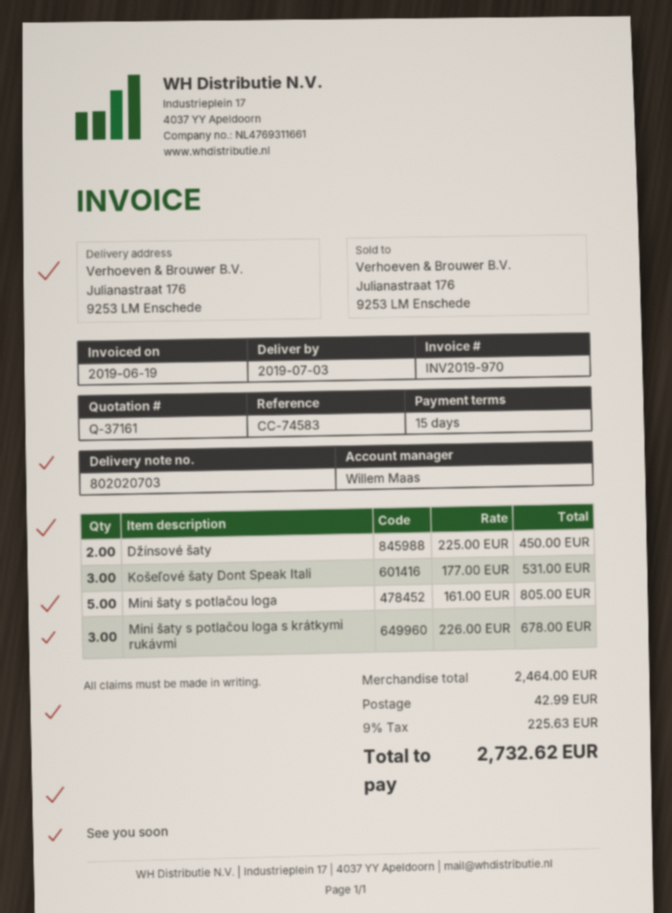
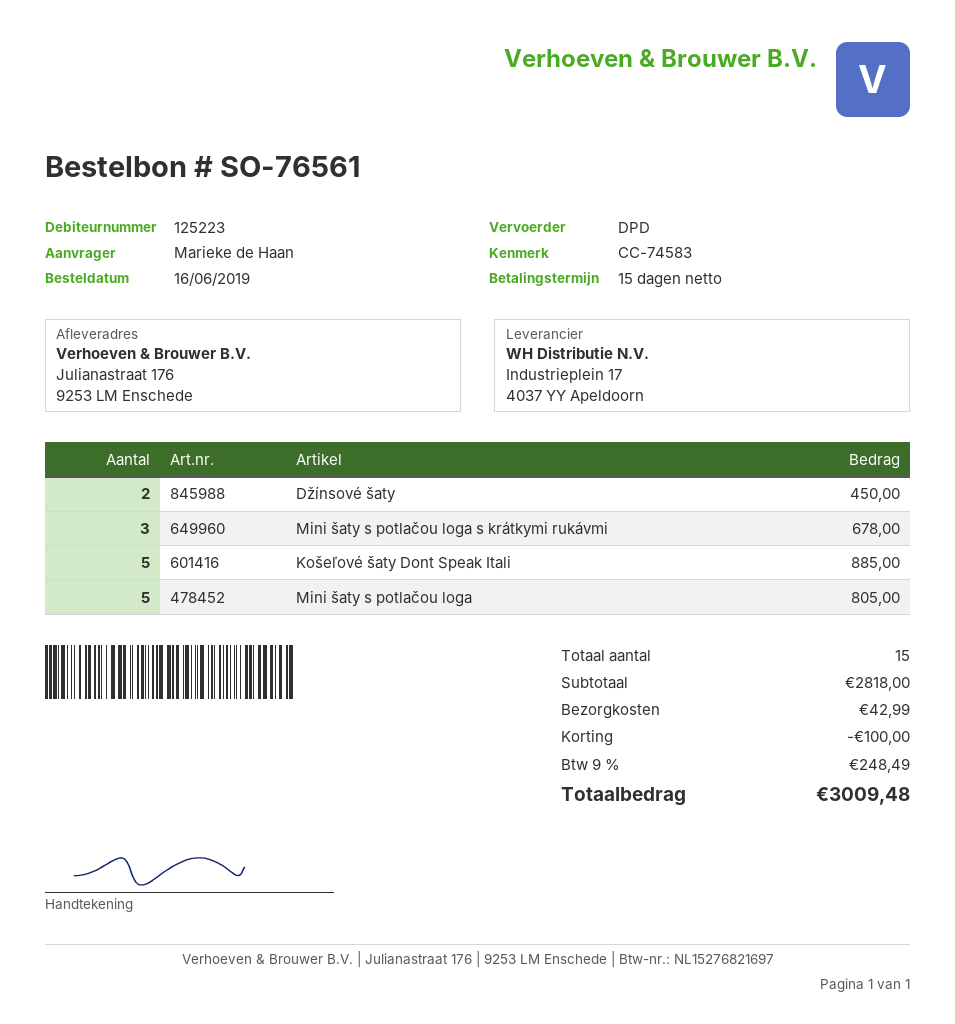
Košeľové šaty Dont Speak Itali: 3 for 531.00 -> 5 for 885.00
subtotal: 2464.00 -> 2818.00
discount: none -> 100.00
tax: 9% = 225.63 -> 9% = 248.49
total: 2732.62 -> 3009.48

